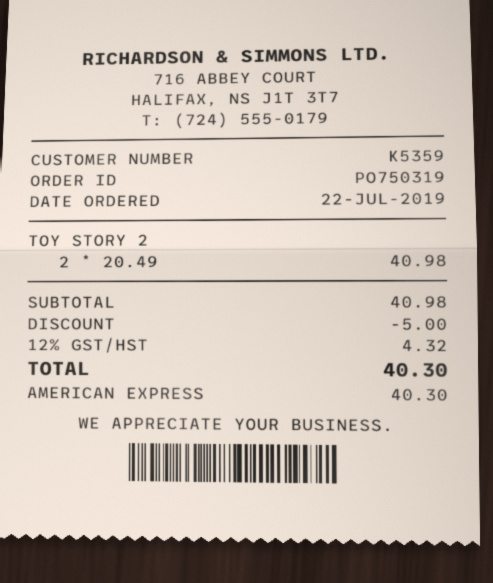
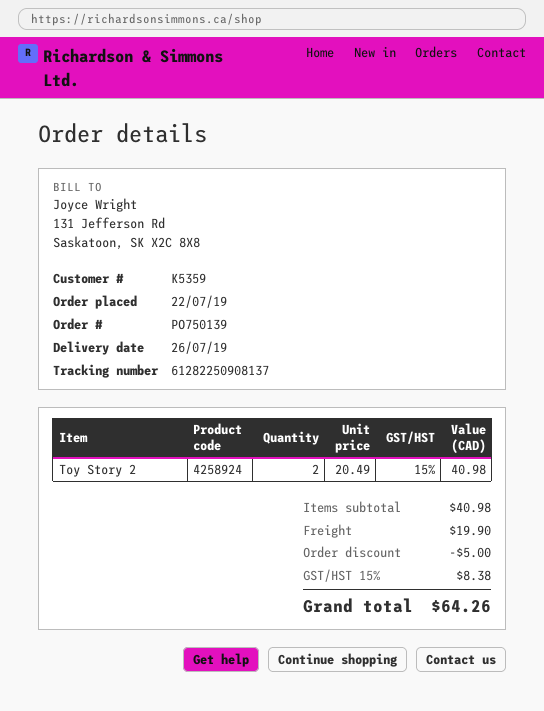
order number: PO750319 -> PO750139
shipping: none -> 19.90
tax: 12% = 4.32 -> 15% = 8.38
total: 40.30 -> 64.26

